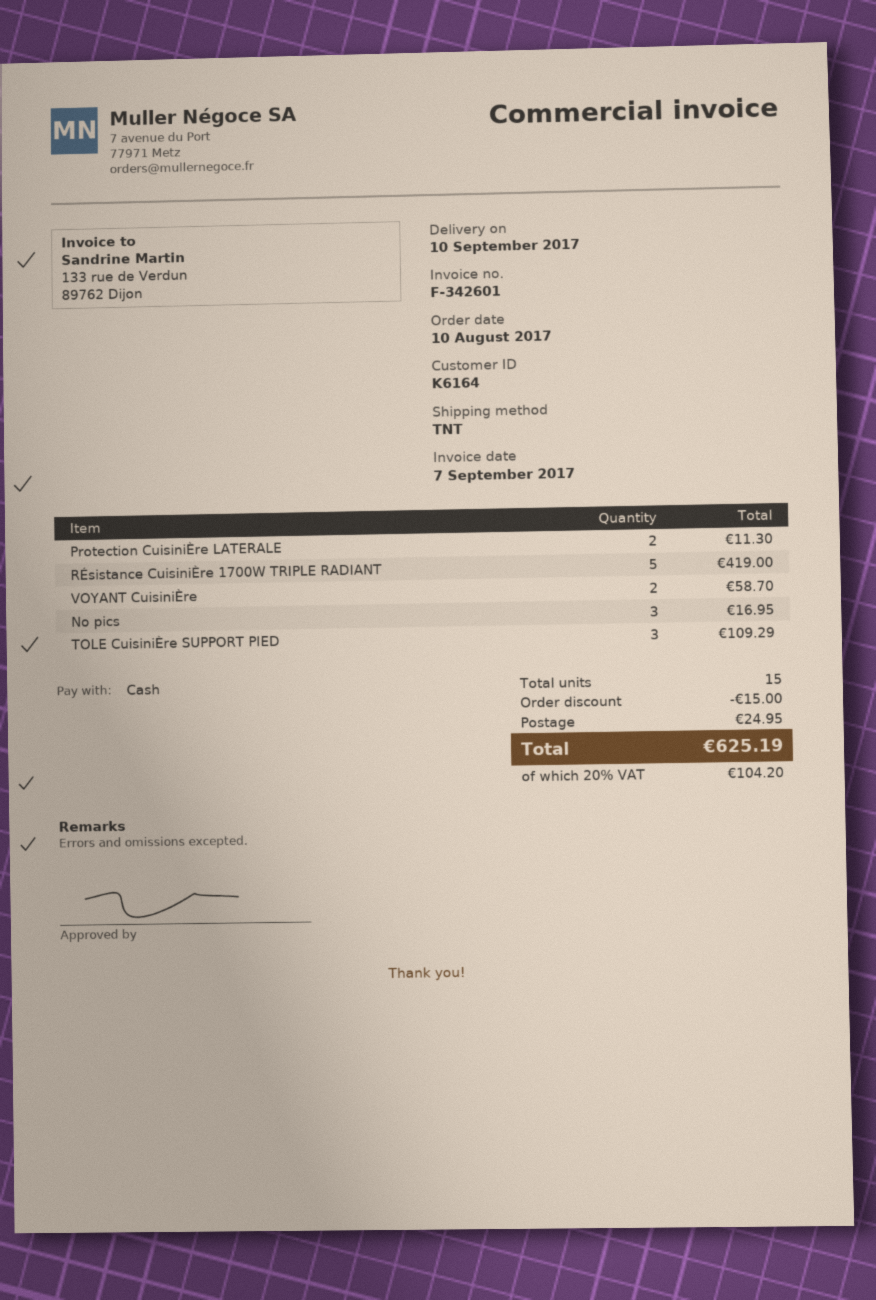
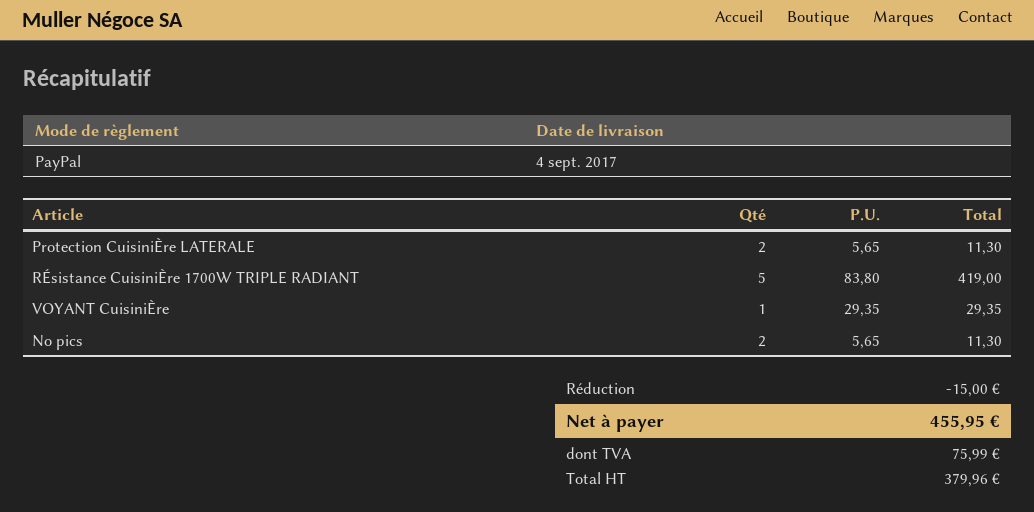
delivery date: 2017-09-10 -> 2017-09-04
payment method: cash -> PayPal
VOYANT CuisiniÈre: 2 for 58.70 -> 1 for 29.35
No pics: 3 for 16.95 -> 2 for 11.30
TOLE CuisiniÈre SUPPORT PIED: 3 for 109.29 -> none
shipping: 24.95 -> none
tax: 104.20 -> 75.99
total: 625.19 -> 455.95

